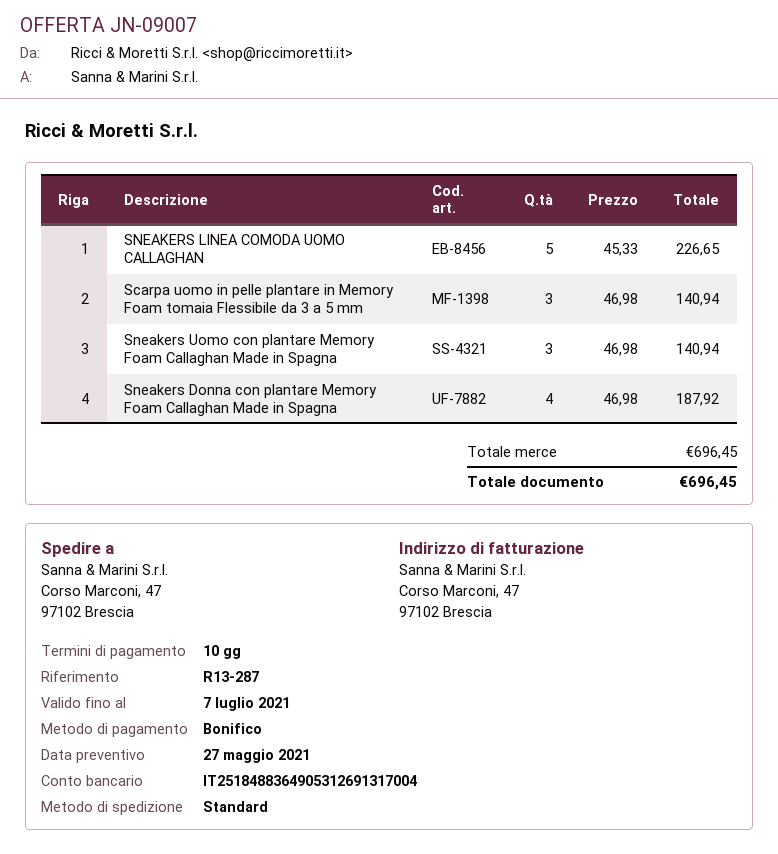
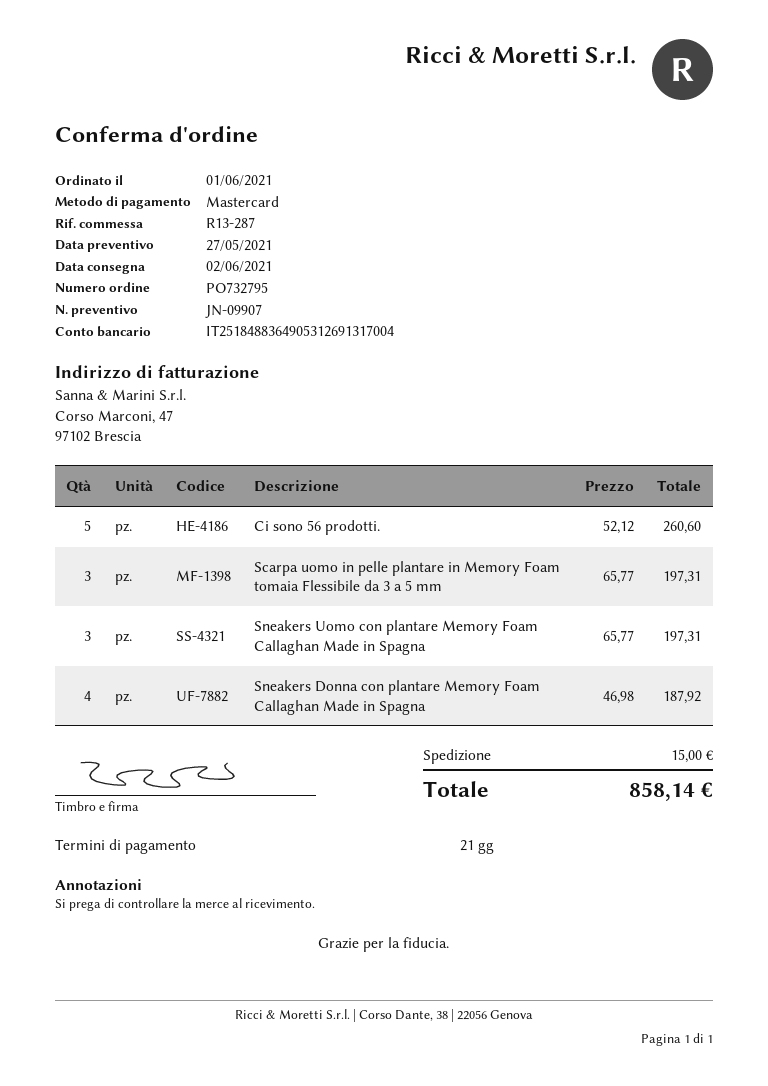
quote number: JN-09007 -> JN-09907
payment terms: 10 days -> 21 days
payment method: bank transfer -> Mastercard
SNEAKERS LINEA COMODA UOMO CALLAGHAN: 5 x 45.33 = 226.65 -> none
Scarpa uomo in pelle plantare in Memory Foam tomaia Flessibile da 3 a 5 mm: 3 x 46.98 = 140.94 -> 3 x 65.77 = 197.31
Sneakers Uomo con plantare Memory Foam Callaghan Made in Spagna: 3 x 46.98 = 140.94 -> 3 x 65.77 = 197.31
Ci sono 56 prodotti.: none -> 5 x 52.12 = 260.60
shipping: none -> 15.00
total: 696.45 -> 858.14

